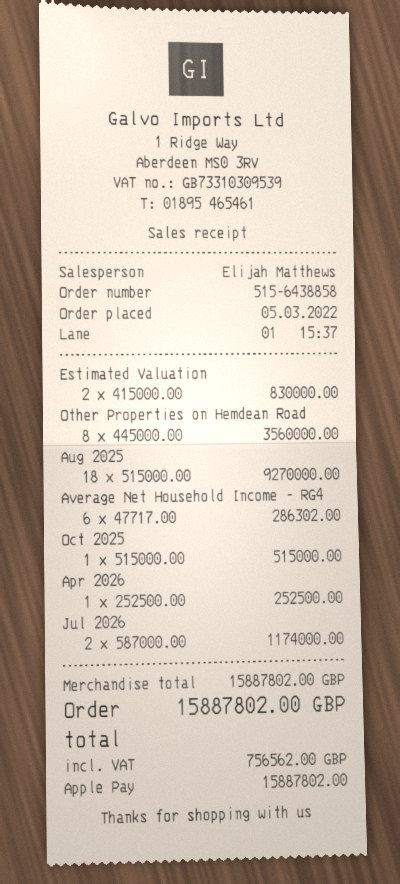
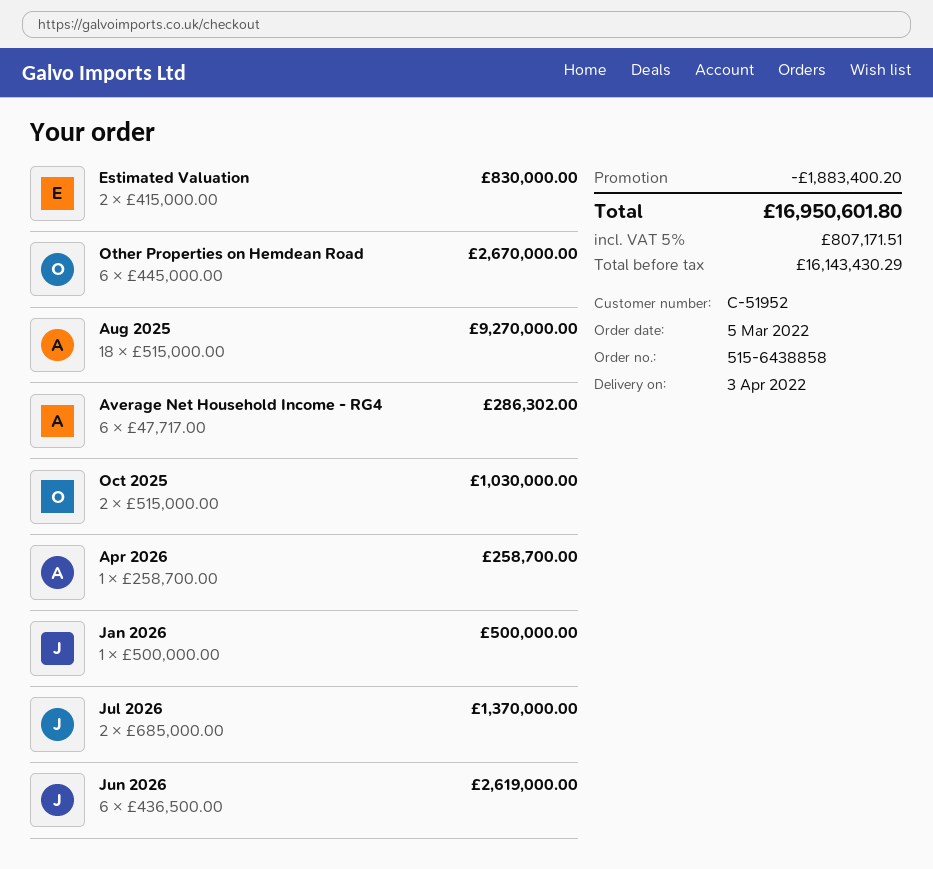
Other Properties on Hemdean Road: 8 x 445000.00 = 3560000.00 -> 6 x 445000.00 = 2670000.00
Oct 2025: 1 x 515000.00 = 515000.00 -> 2 x 515000.00 = 1030000.00
Apr 2026: 1 x 252500.00 = 252500.00 -> 1 x 258700.00 = 258700.00
Jul 2026: 2 x 587000.00 = 1174000.00 -> 2 x 685000.00 = 1370000.00
Jan 2026: none -> 1 x 500000.00 = 500000.00
Jun 2026: none -> 6 x 436500.00 = 2619000.00
discount: none -> 1883400.20
tax: 756562.00 -> 807171.51
total: 15887802.00 -> 16950601.80

